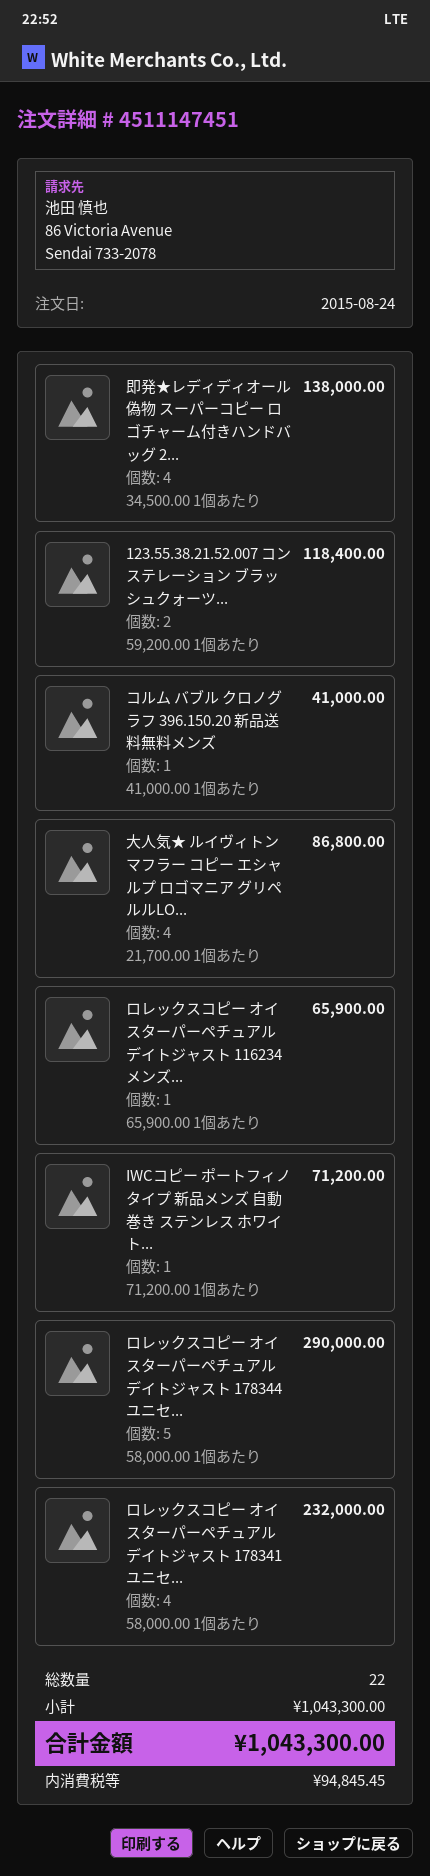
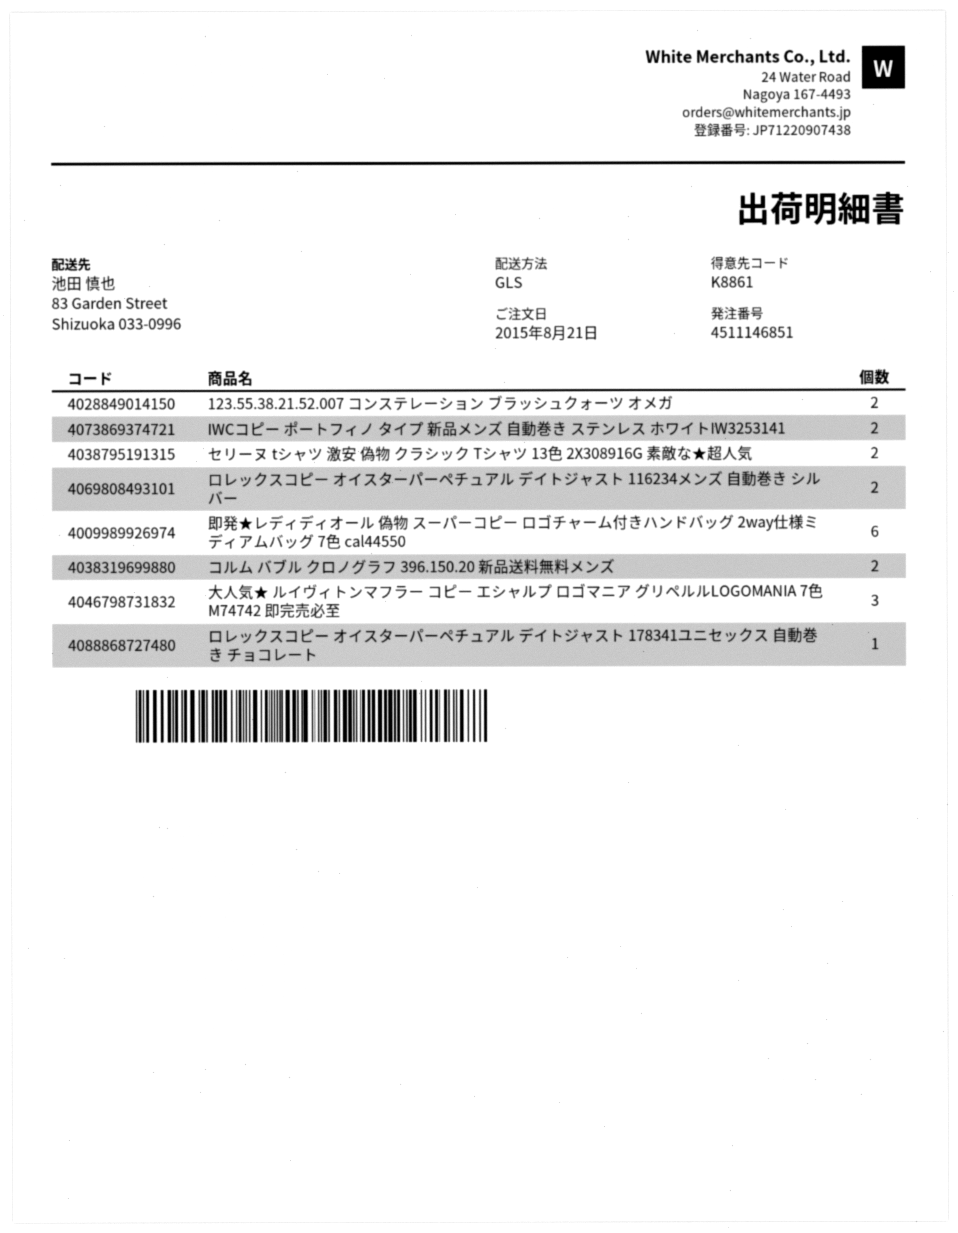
order number: 4511147451 -> 4511146851
order date: 2015-08-24 -> 2015-08-21
即発★レディディオール 偽物 スーパーコピー ロゴチャーム付きハンドバッグ 2...: 4 -> 6
コルム バブル クロノグラフ 396.150.20 新品送料無料メンズ: 1 -> 2
大人気★ ルイヴィトンマフラー コピー エシャルプ ロゴマニア グリペルルLO...: 4 -> 3
ロレックスコピー オイスターパーペチュアル デイトジャスト 116234メンズ...: 1 -> 2
IWCコピー ポートフィノ タイプ 新品メンズ 自動巻き ステンレス ホワイト...: 1 -> 2
ロレックスコピー オイスターパーペチュアル デイトジャスト 178344ユニセ...: 5 -> none
ロレックスコピー オイスターパーペチュアル デイトジャスト 178341ユニセ...: 4 -> 1
セリーヌ tシャツ 激安 偽物 クラシック Tシャツ 13色 2X308916G 素敵な★超人気: none -> 2

